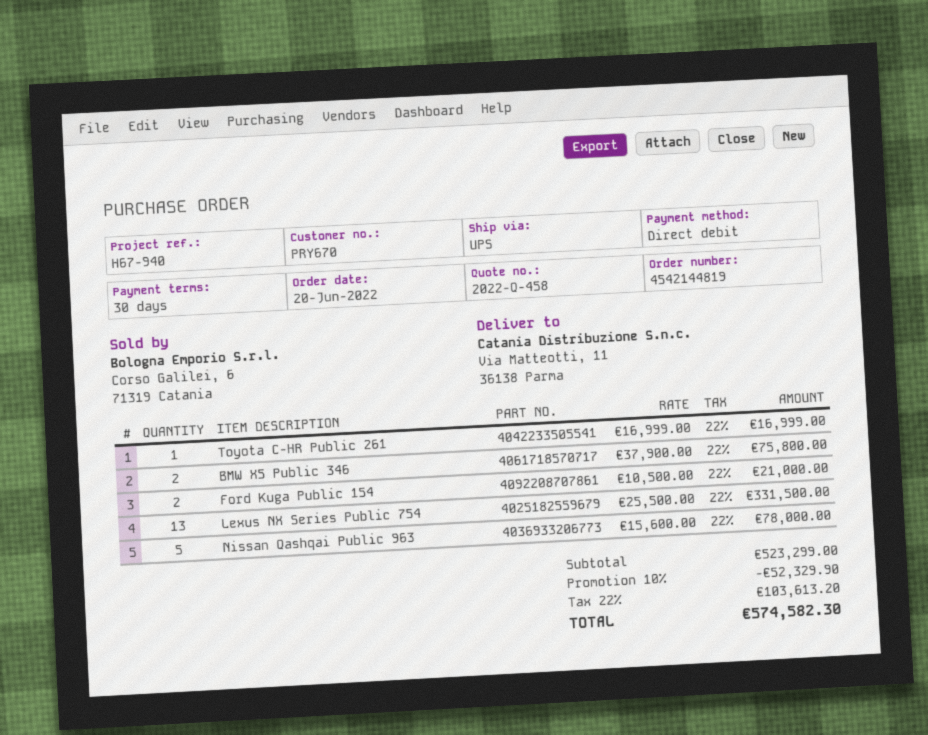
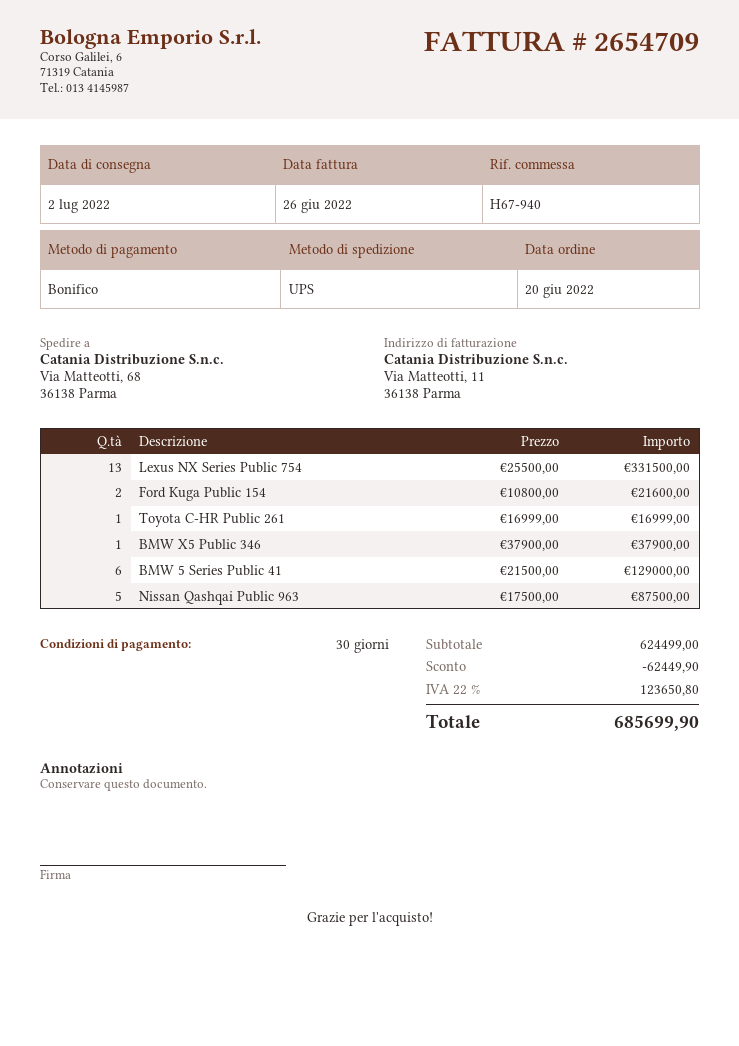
payment method: direct debit -> bank transfer
ship to: Via Matteotti, 11, 36138 Parma -> Via Matteotti, 68, 36138 Parma
BMW X5 Public 346: 2 x 37900.00 = 75800.00 -> 1 x 37900.00 = 37900.00
Ford Kuga Public 154: 2 x 10500.00 = 21000.00 -> 2 x 10800.00 = 21600.00
Nissan Qashqai Public 963: 5 x 15600.00 = 78000.00 -> 5 x 17500.00 = 87500.00
BMW 5 Series Public 41: none -> 6 x 21500.00 = 129000.00
subtotal: 523299.00 -> 624499.00
discount: 52329.90 -> 62449.90
tax: 22% = 103613.20 -> 22% = 123650.80
total: 574582.30 -> 685699.90

